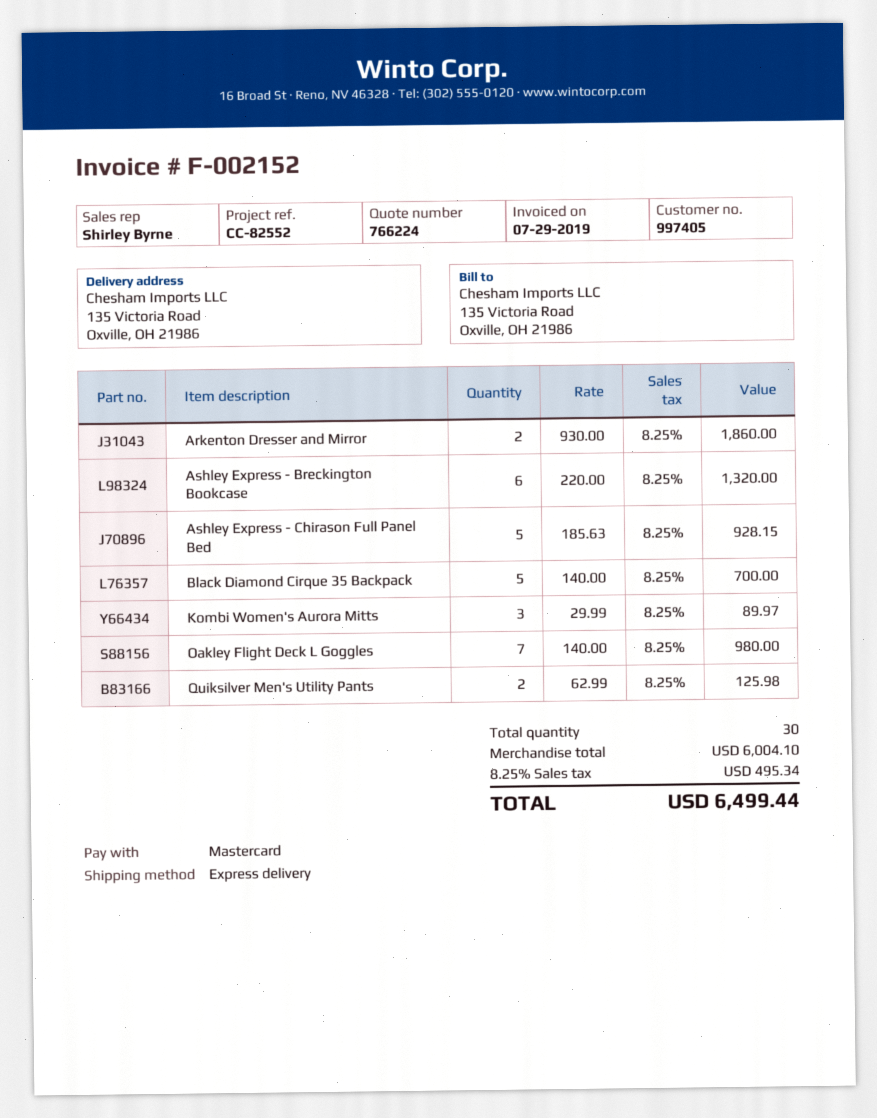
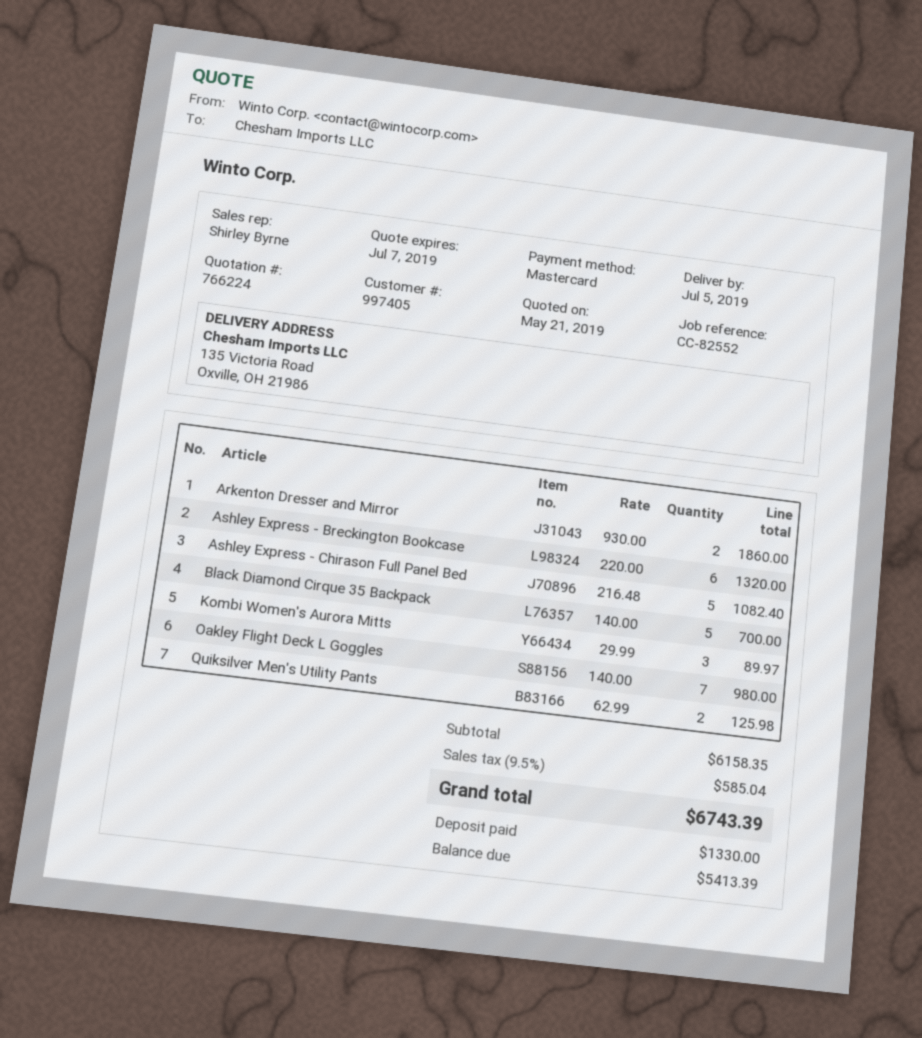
Ashley Express - Chirason Full Panel Bed: 5 x 185.63 = 928.15 -> 5 x 216.48 = 1082.40
subtotal: 6004.10 -> 6158.35
tax: 8.25% = 495.34 -> 9.5% = 585.04
total: 6499.44 -> 6743.39

